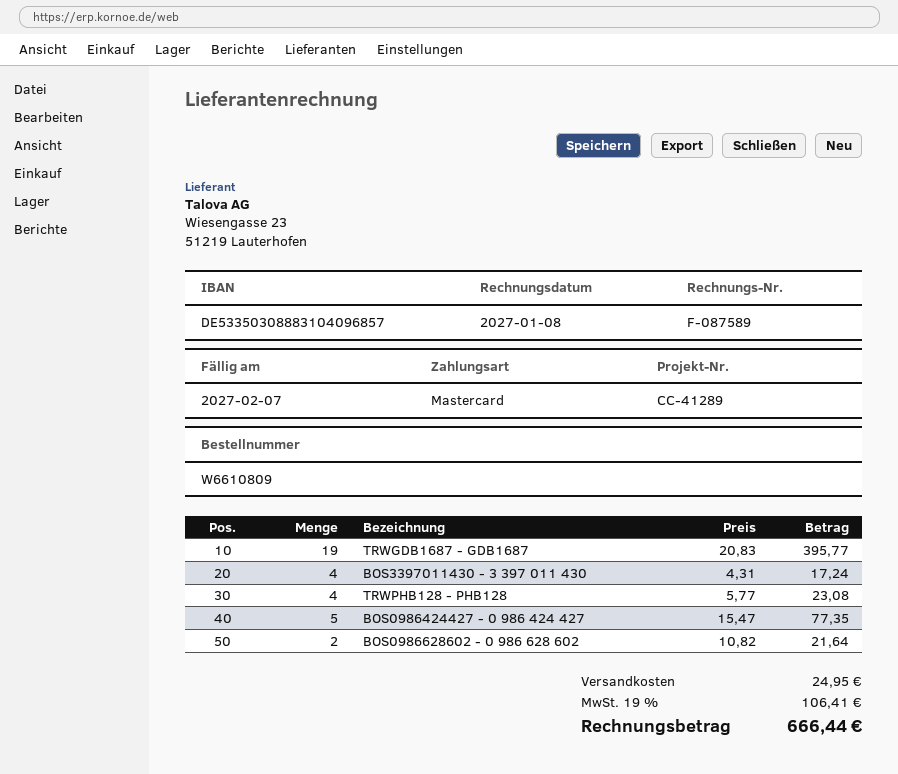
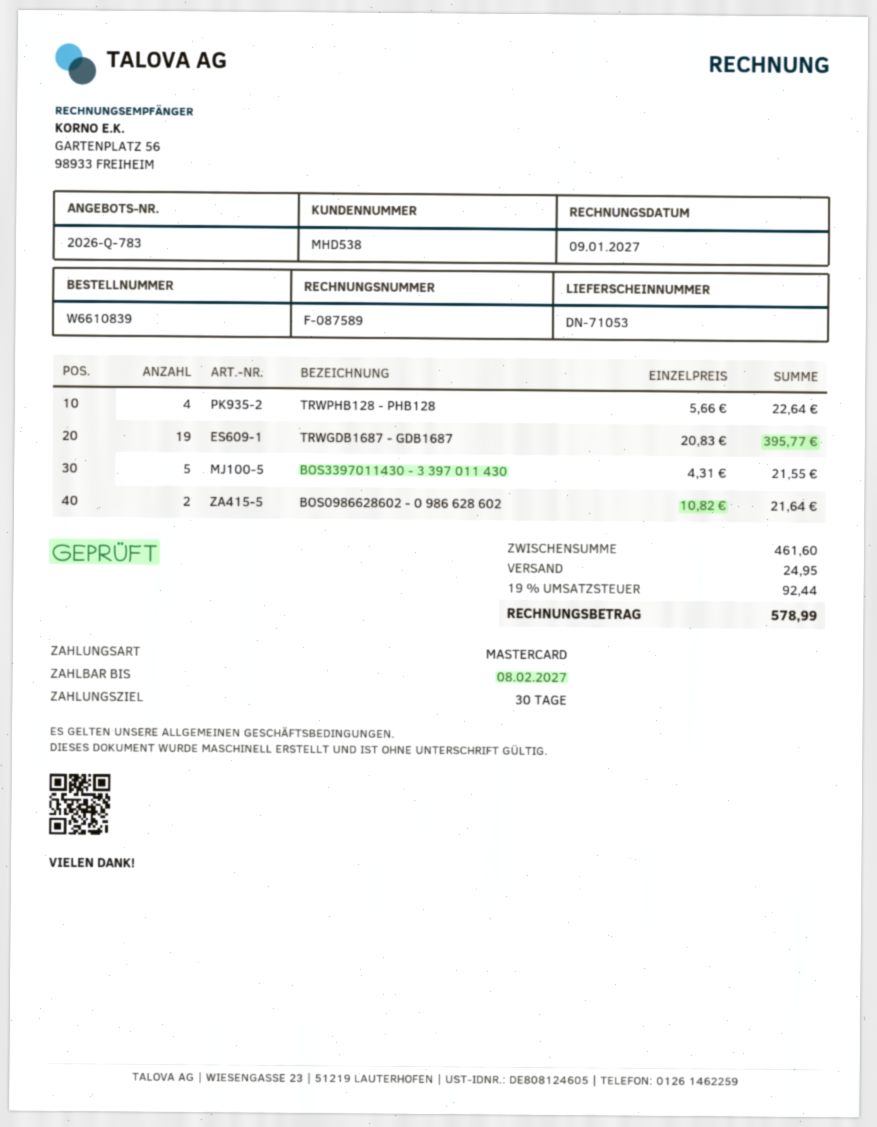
order number: W6610809 -> W6610839
invoice date: 2027-01-08 -> 2027-01-09
due date: 2027-02-07 -> 2027-02-08
BOS3397011430 - 3 397 011 430: 4 x 4.31 = 17.24 -> 5 x 4.31 = 21.55
TRWPHB128 - PHB128: 4 x 5.77 = 23.08 -> 4 x 5.66 = 22.64
BOS0986424427 - 0 986 424 427: 5 x 15.47 = 77.35 -> none
tax: 19% = 106.41 -> 19% = 92.44
total: 666.44 -> 578.99

